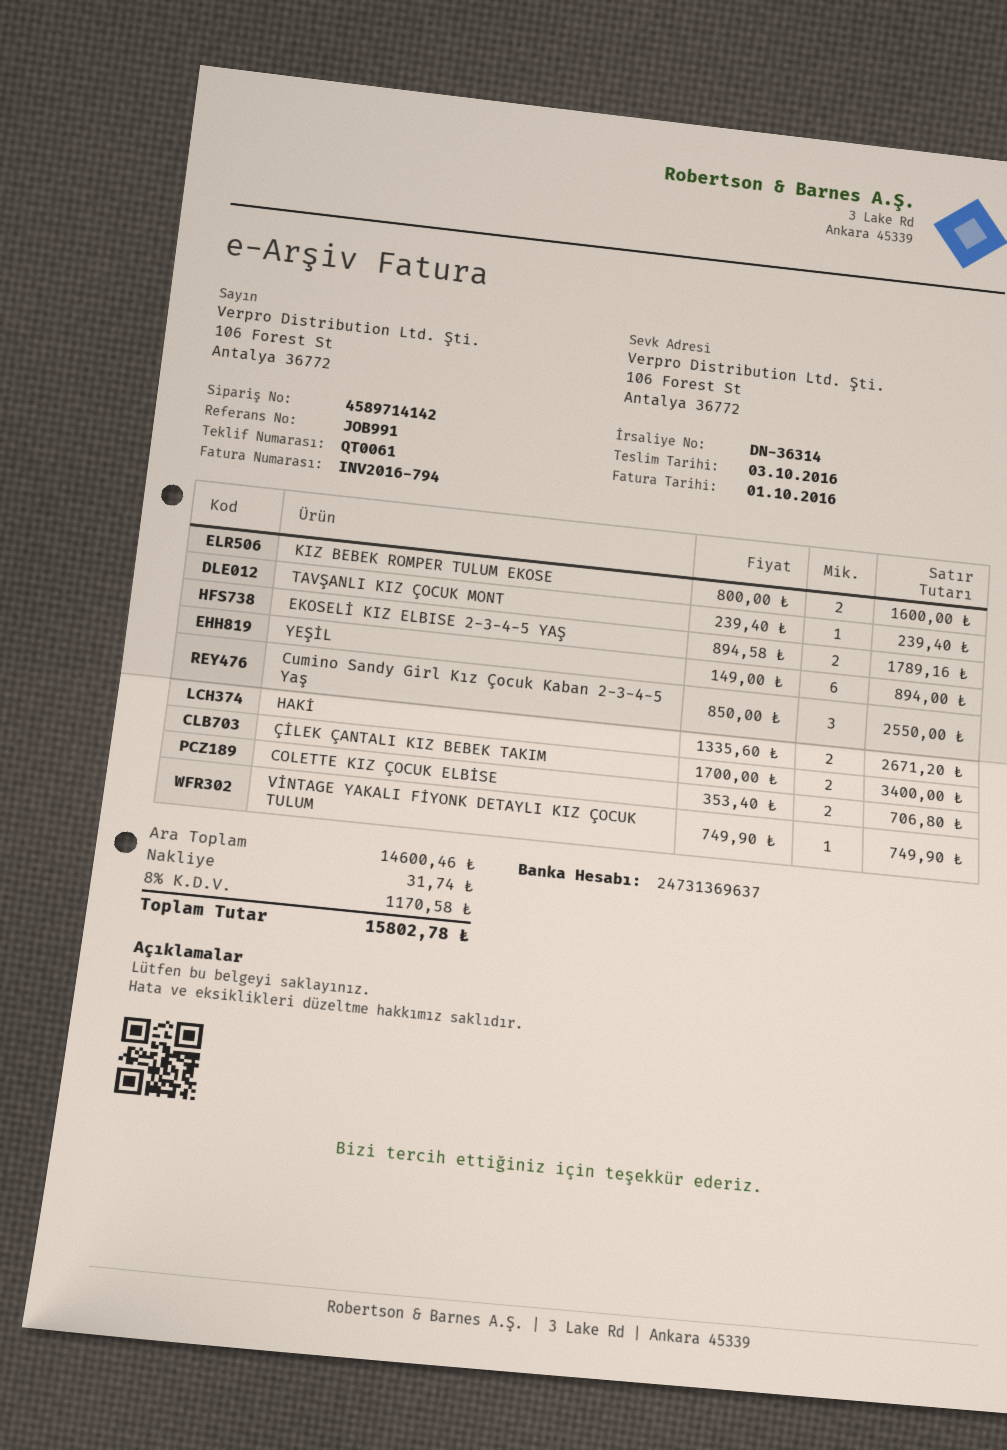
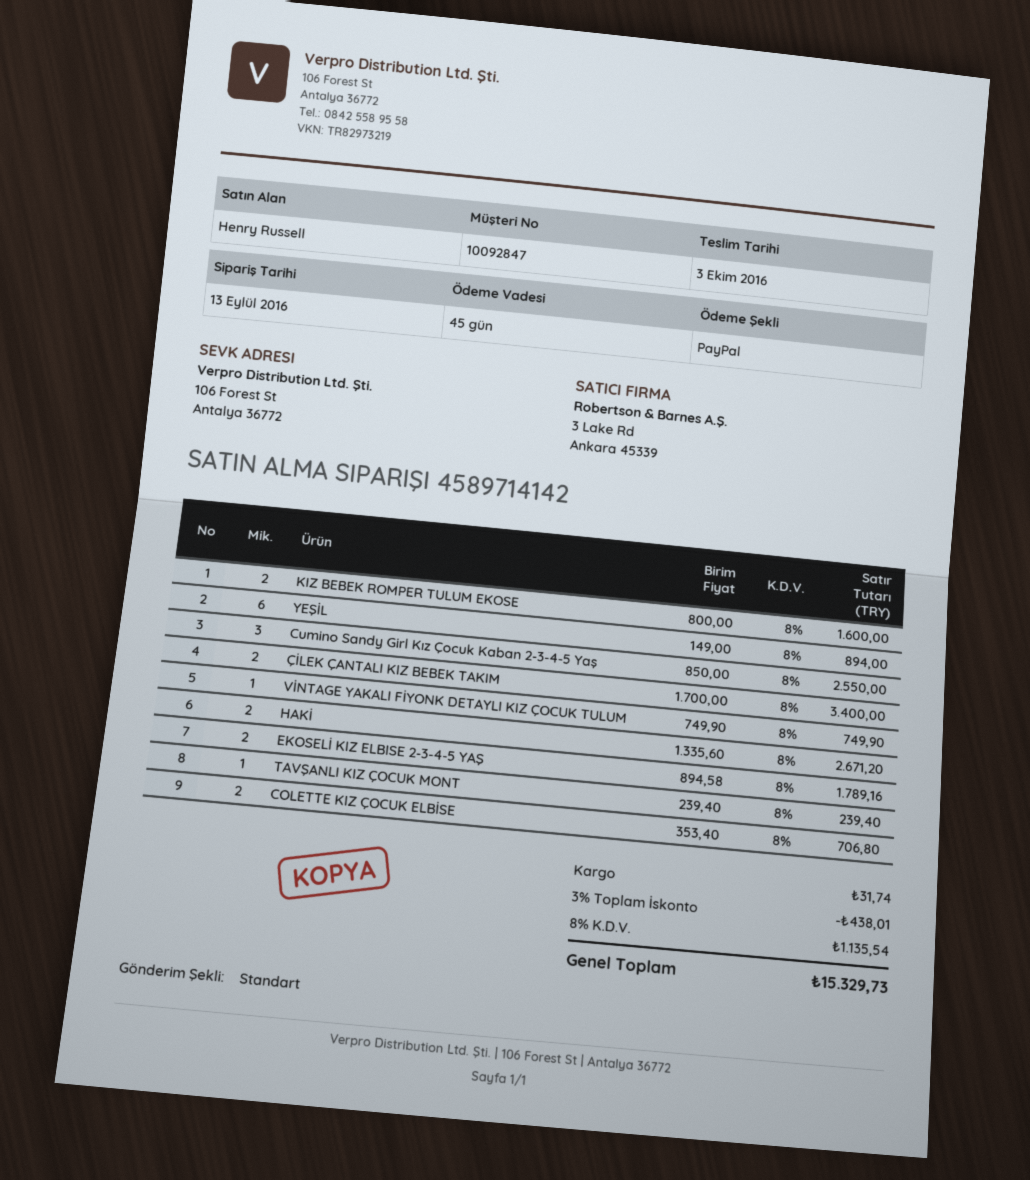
discount: none -> 3% = 438.01
tax: 8% = 1170.58 -> 8% = 1135.54
total: 15802.78 -> 15329.73

